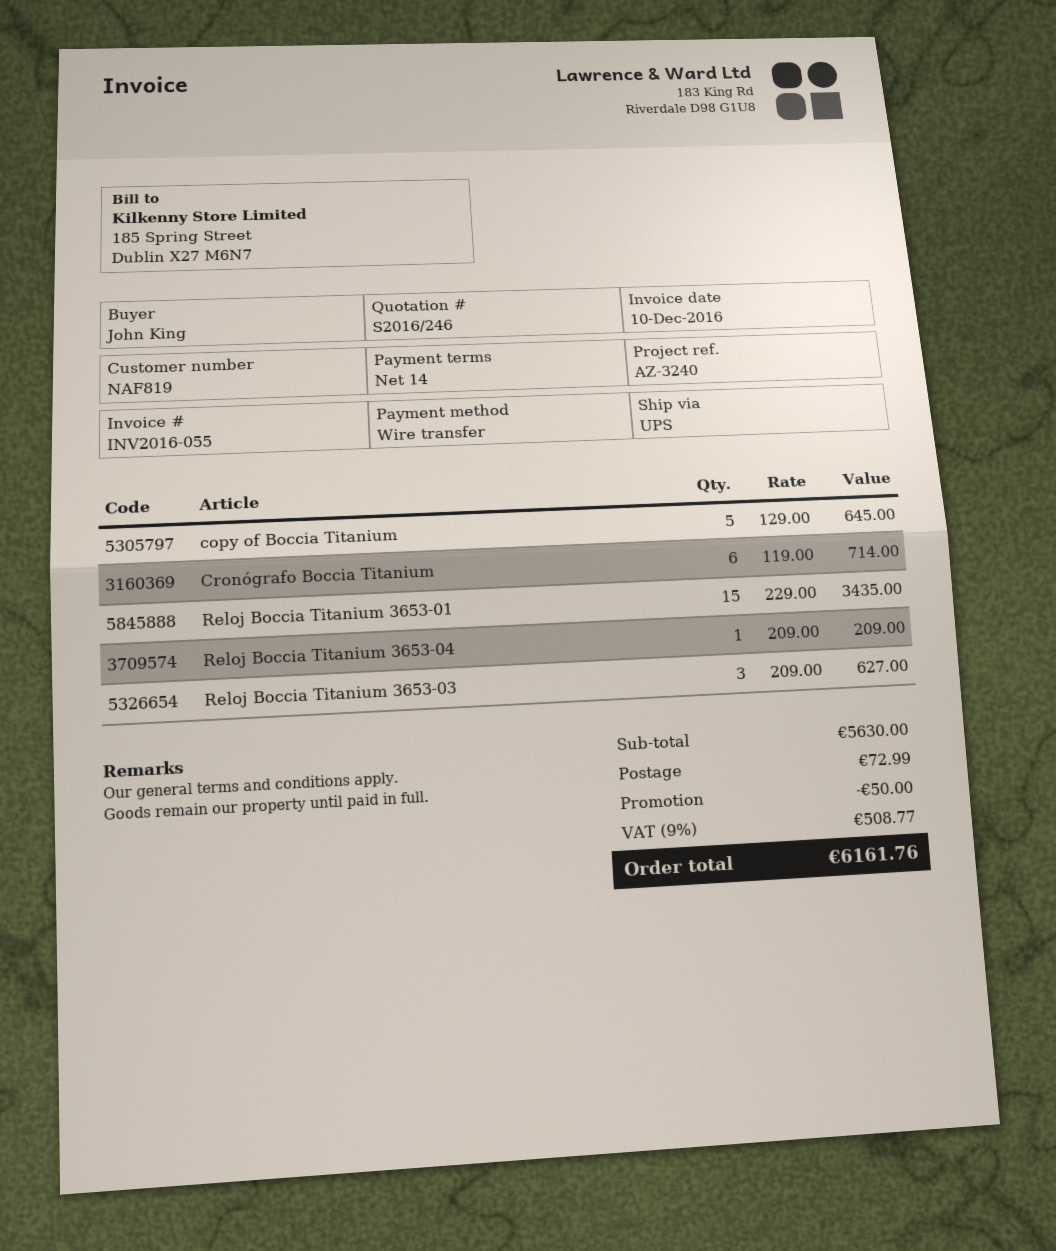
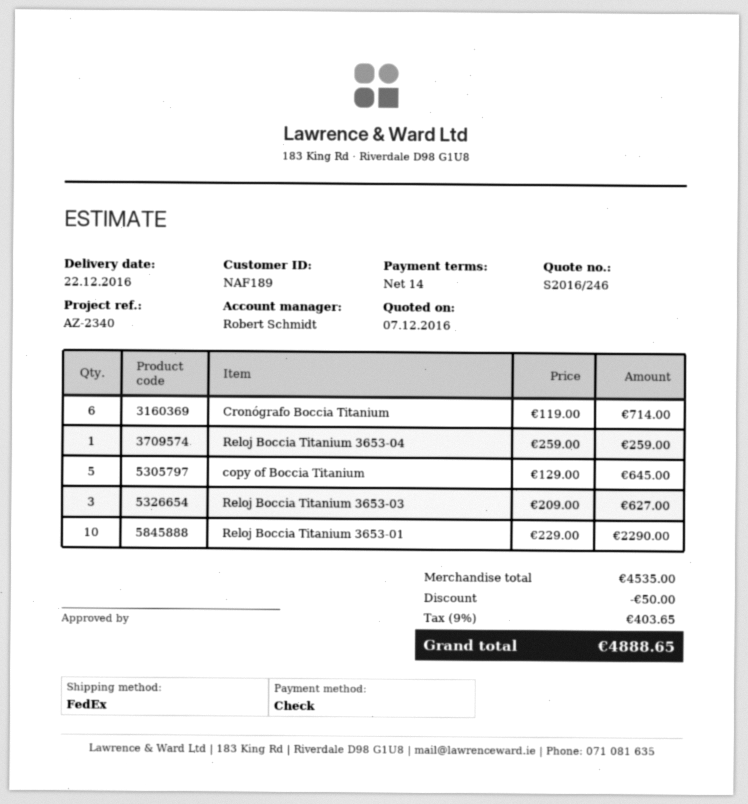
customer number: NAF819 -> NAF189
reference: AZ-3240 -> AZ-2340
payment method: bank transfer -> cheque
shipping method: UPS -> FedEx
Reloj Boccia Titanium 3653-01: 15 x 229.00 = 3435.00 -> 10 x 229.00 = 2290.00
Reloj Boccia Titanium 3653-04: 1 x 209.00 = 209.00 -> 1 x 259.00 = 259.00
subtotal: 5630.00 -> 4535.00
shipping: 72.99 -> none
tax: 9% = 508.77 -> 9% = 403.65
total: 6161.76 -> 4888.65

